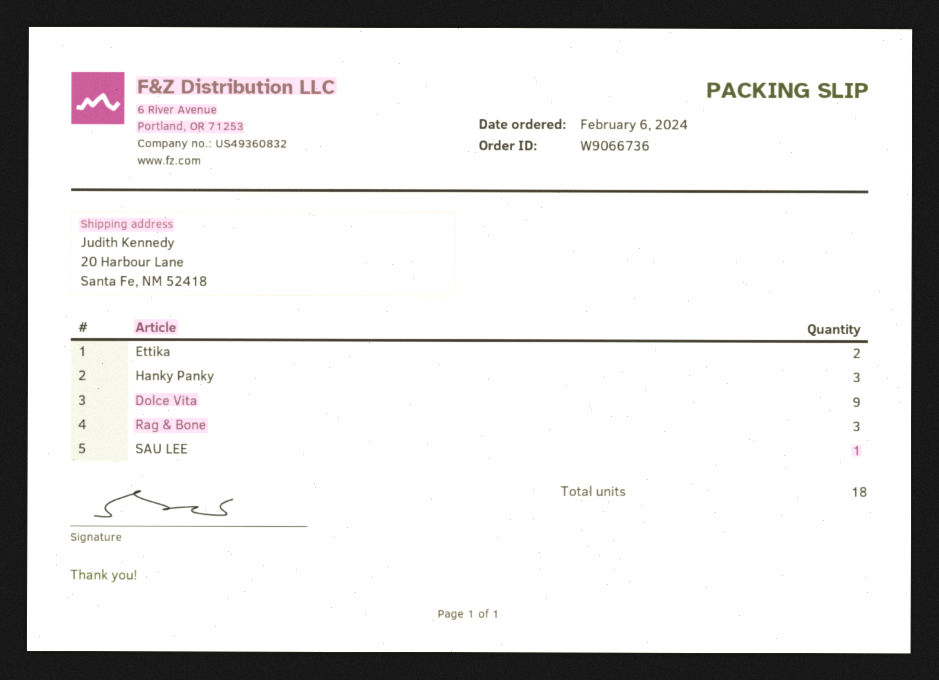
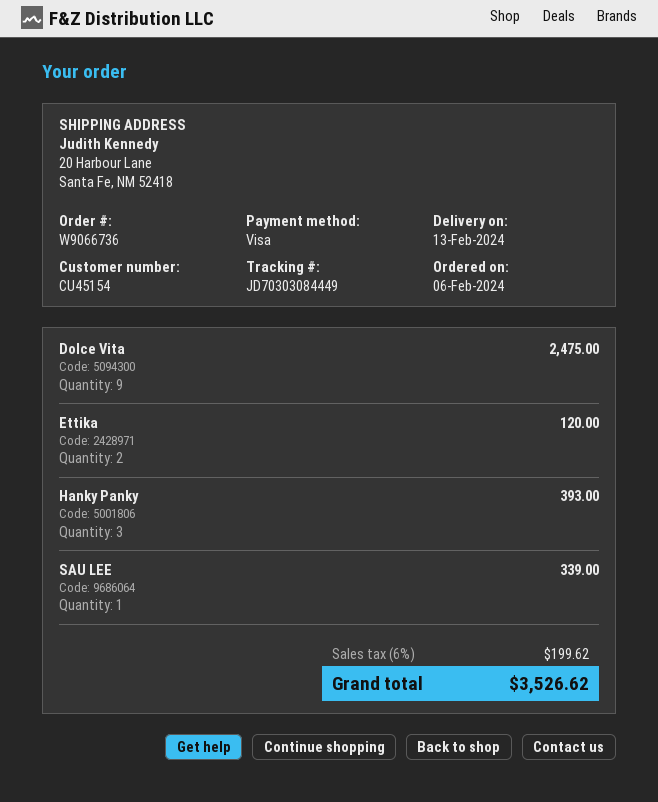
Rag & Bone: 3 -> none

